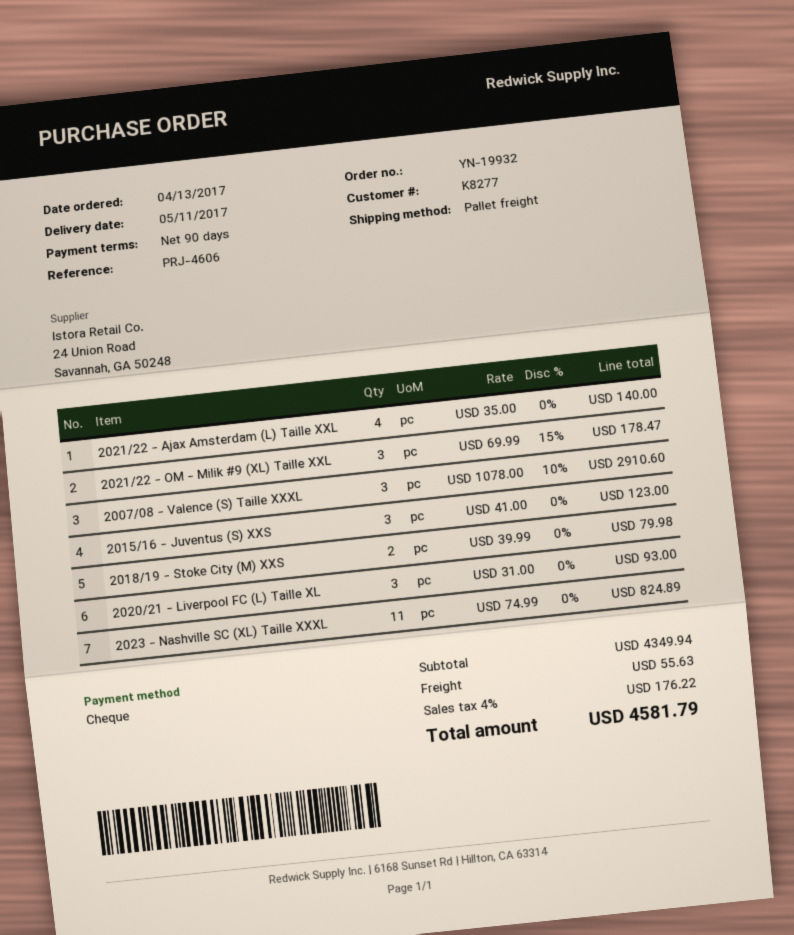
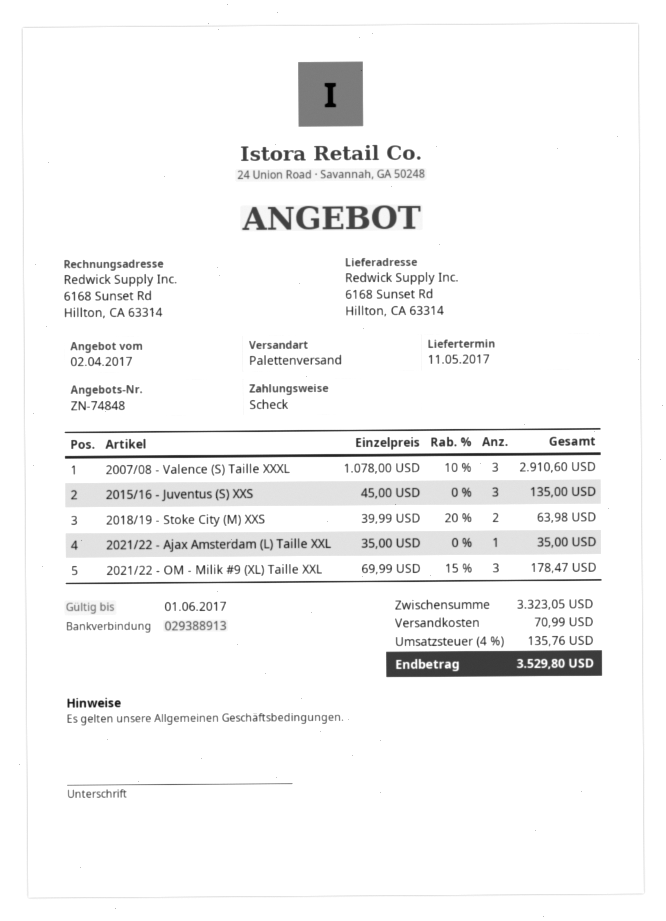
2021/22 - Ajax Amsterdam (L) Taille XXL: 4 x 35.00 = 140.00 -> 1 x 35.00 = 35.00
2015/16 - Juventus (S) XXS: 3 x 41.00 = 123.00 -> 3 x 45.00 = 135.00
2018/19 - Stoke City (M) XXS: 2 x 39.99 = 79.98 -> 2 x 39.99 - 20% = 63.98
2020/21 - Liverpool FC (L) Taille XL: 3 x 31.00 = 93.00 -> none
2023 - Nashville SC (XL) Taille XXXL: 11 x 74.99 = 824.89 -> none
subtotal: 4349.94 -> 3323.05
shipping: 55.63 -> 70.99
tax: 4% = 176.22 -> 4% = 135.76
total: 4581.79 -> 3529.80

